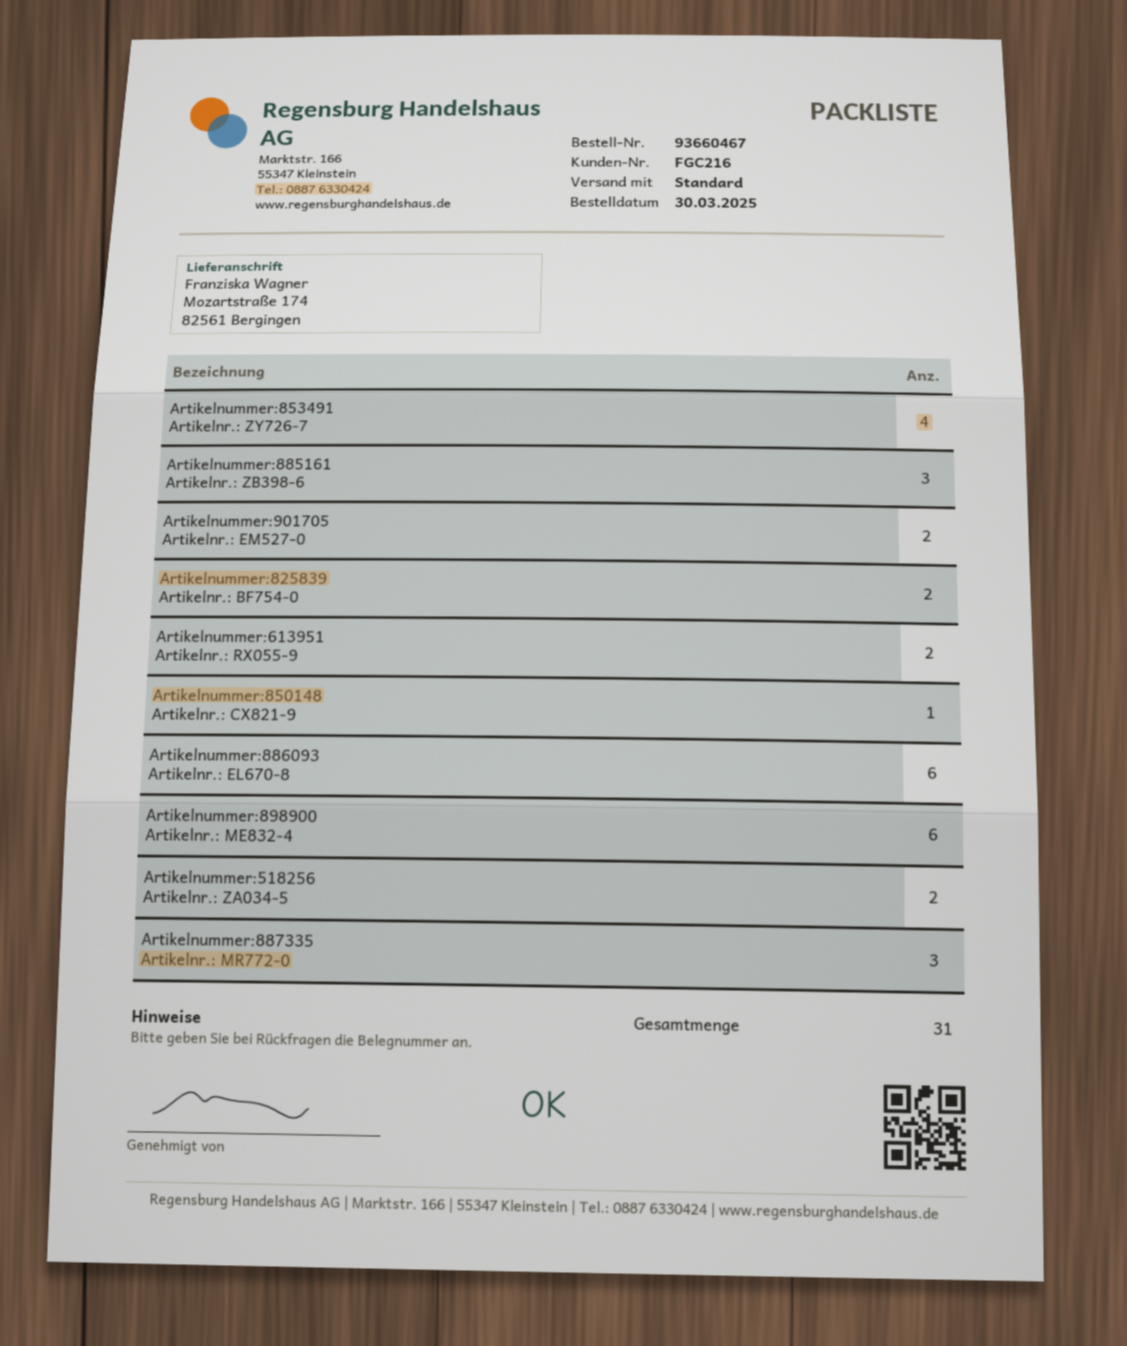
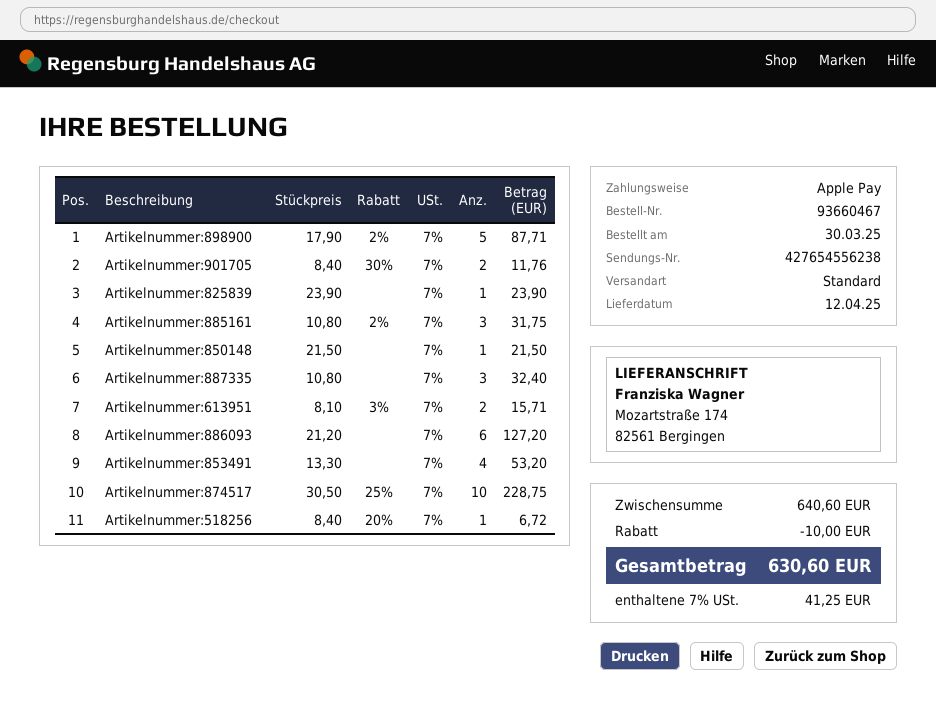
Artikelnummer:825839: 2 -> 1
Artikelnummer:898900: 6 -> 5
Artikelnummer:518256: 2 -> 1
Artikelnummer:874517: none -> 10

